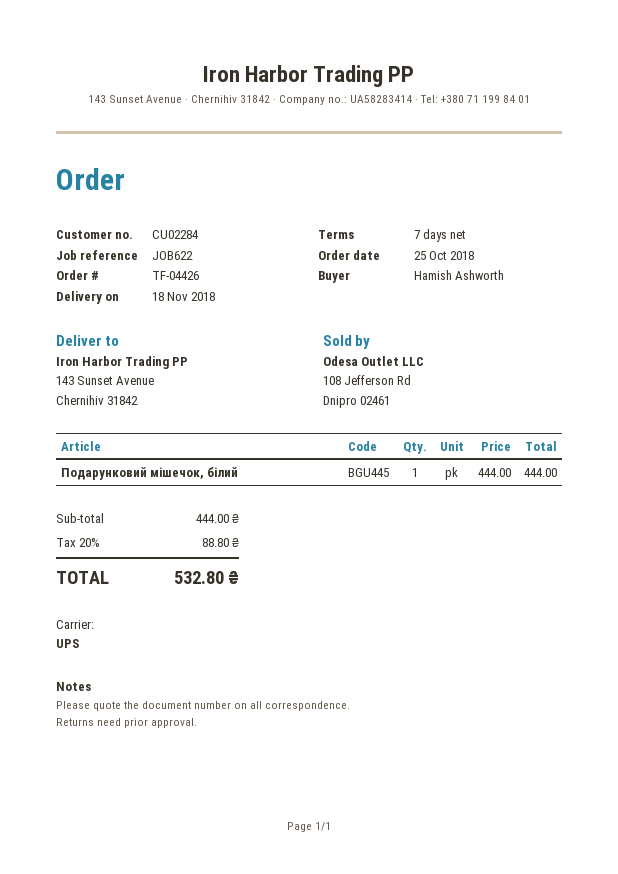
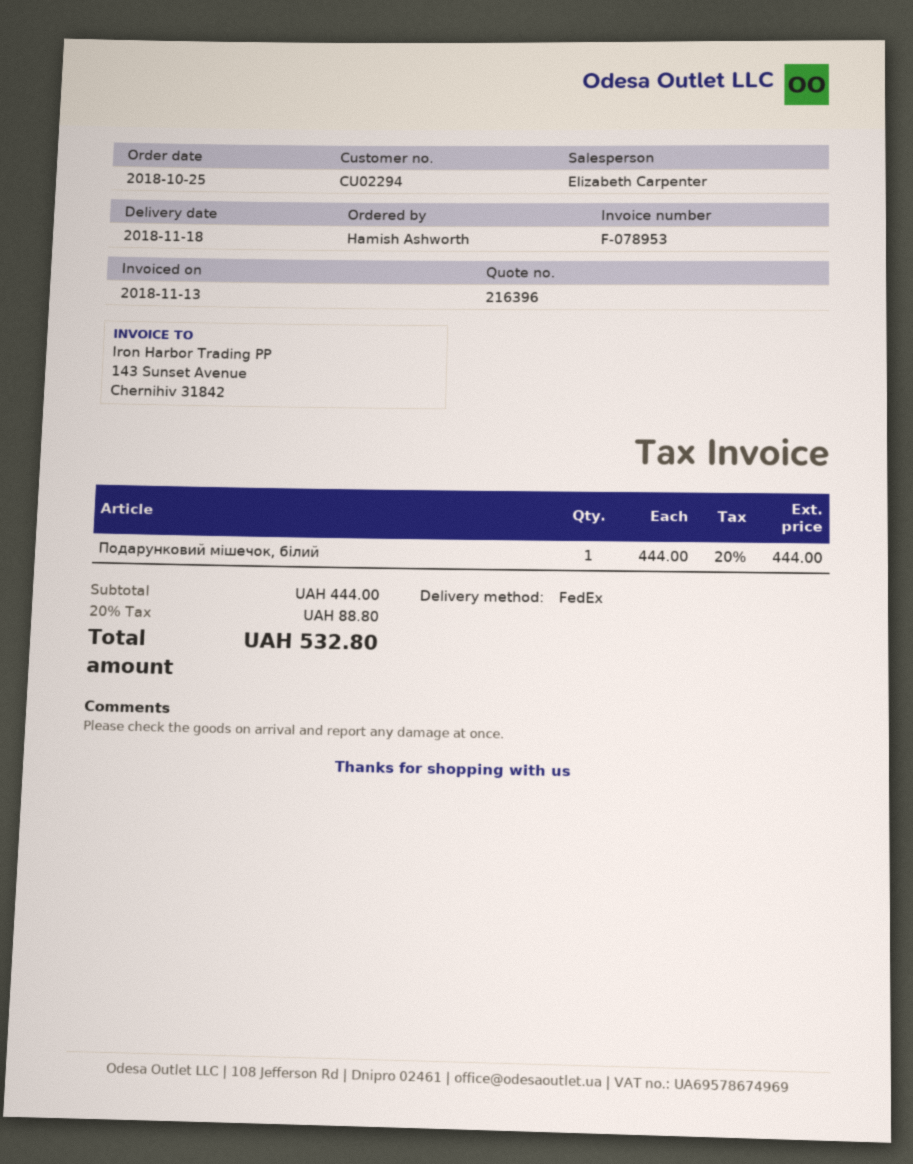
customer number: CU02284 -> CU02294
shipping method: UPS -> FedEx

